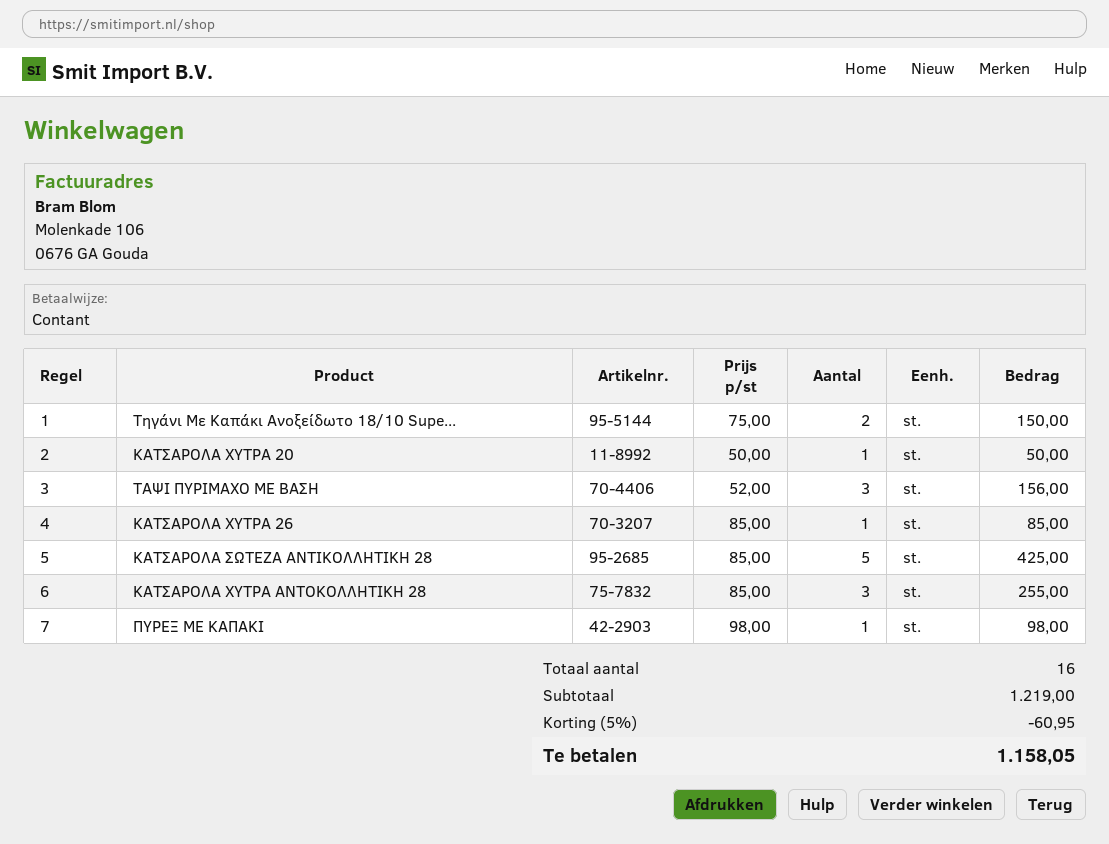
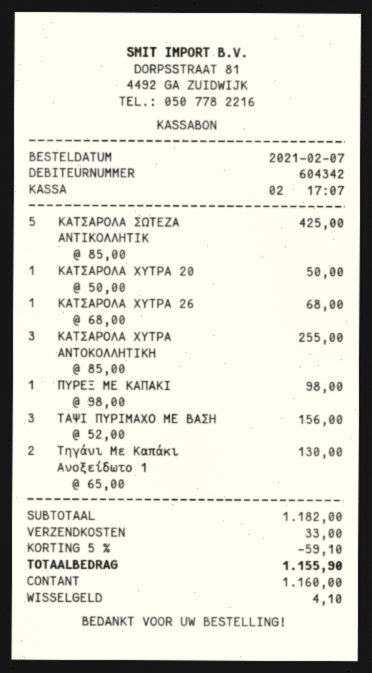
Τηγάνι Με Καπάκι Ανοξείδωτο 18/10 Supe...: 2 x 75.00 = 150.00 -> 2 x 65.00 = 130.00
ΚΑΤΣΑΡΟΛΑ ΧΥΤΡΑ 26: 1 x 85.00 = 85.00 -> 1 x 68.00 = 68.00
subtotal: 1219.00 -> 1182.00
discount: 5% = 60.95 -> 5% = 59.10
shipping: none -> 33.00
total: 1158.05 -> 1155.90

